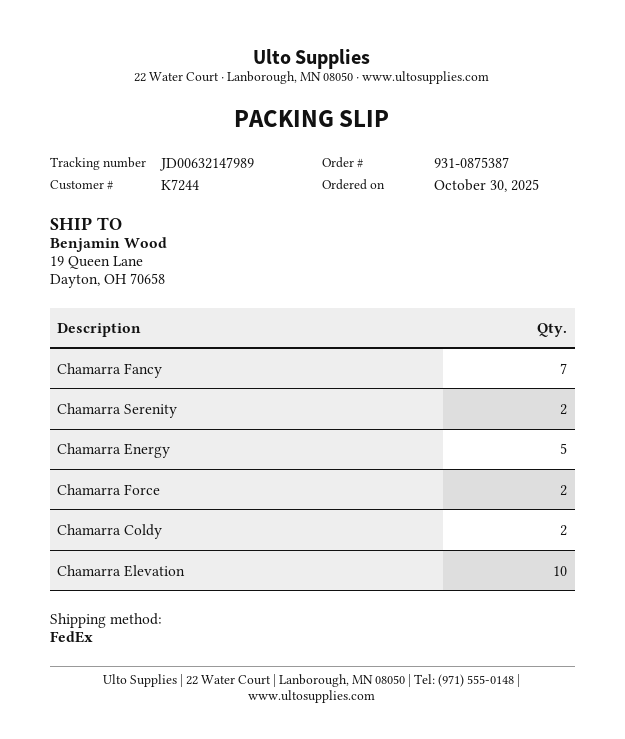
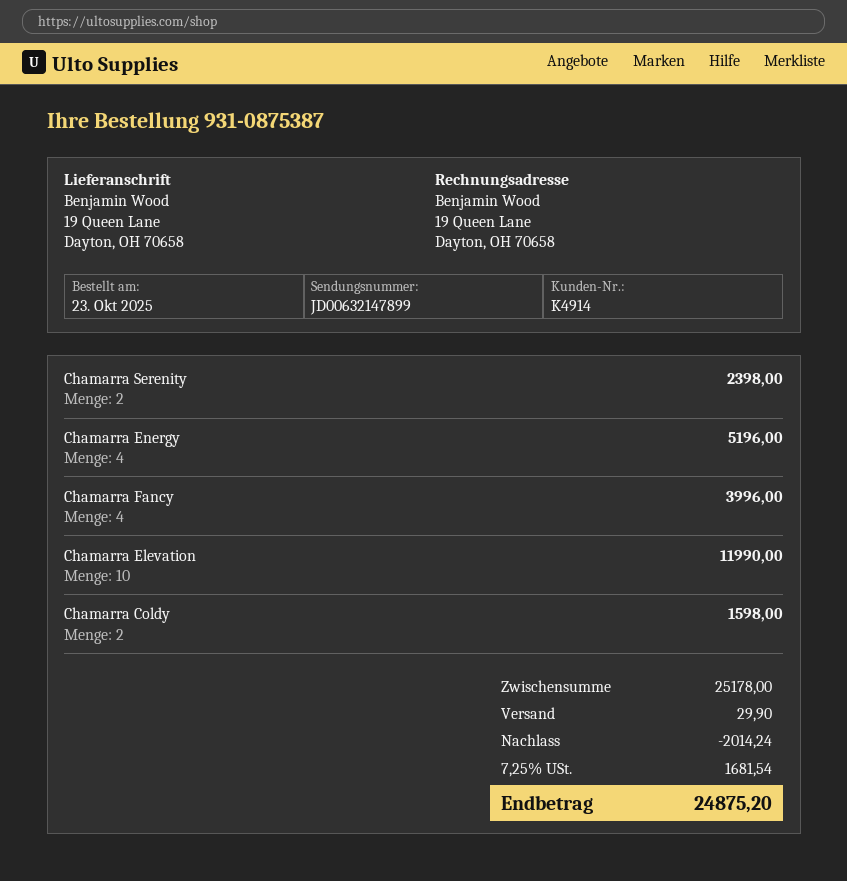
order date: 2025-10-30 -> 2025-10-23
customer number: K7244 -> K4914
tracking number: JD00632147989 -> JD00632147899
Chamarra Fancy: 7 -> 4
Chamarra Energy: 5 -> 4
Chamarra Force: 2 -> none

